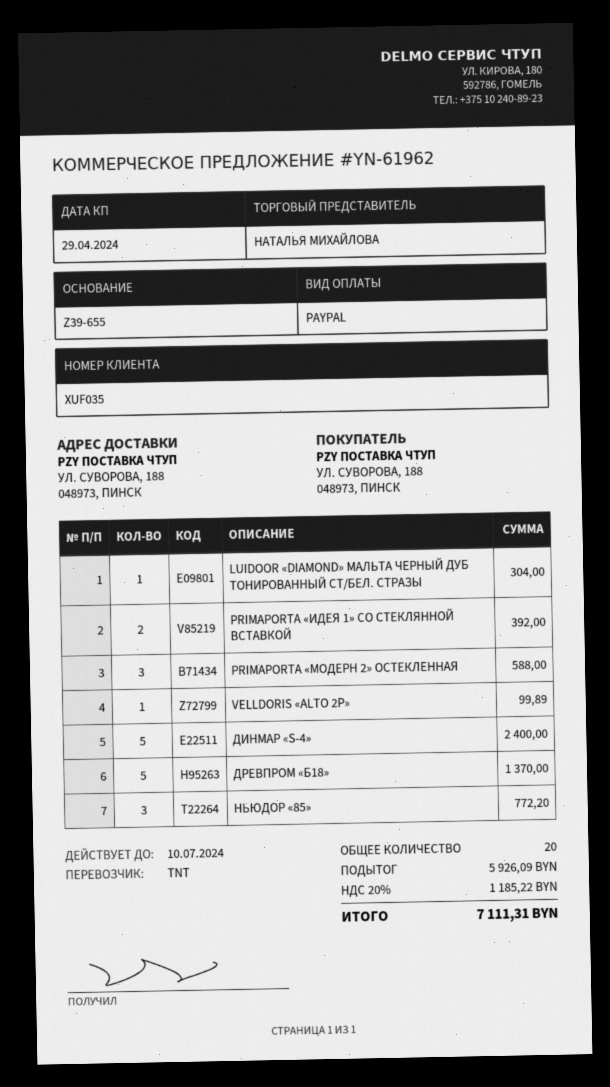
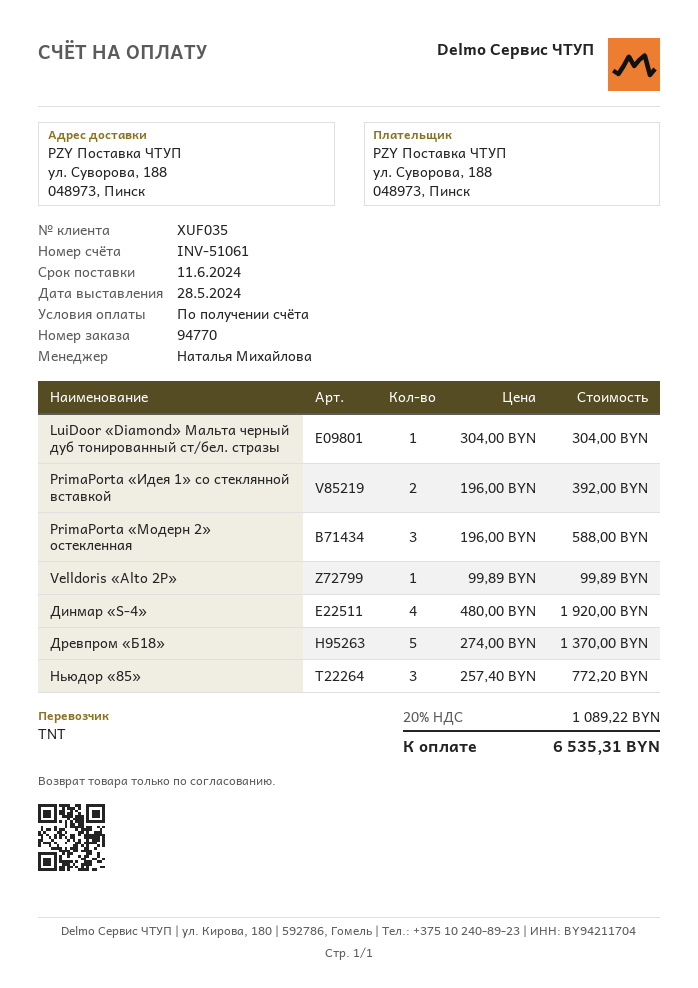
ДИНМАР «S-4»: 5 for 2400.00 -> 4 for 1920.00
tax: 20% = 1185.22 -> 20% = 1089.22
total: 7111.31 -> 6535.31

